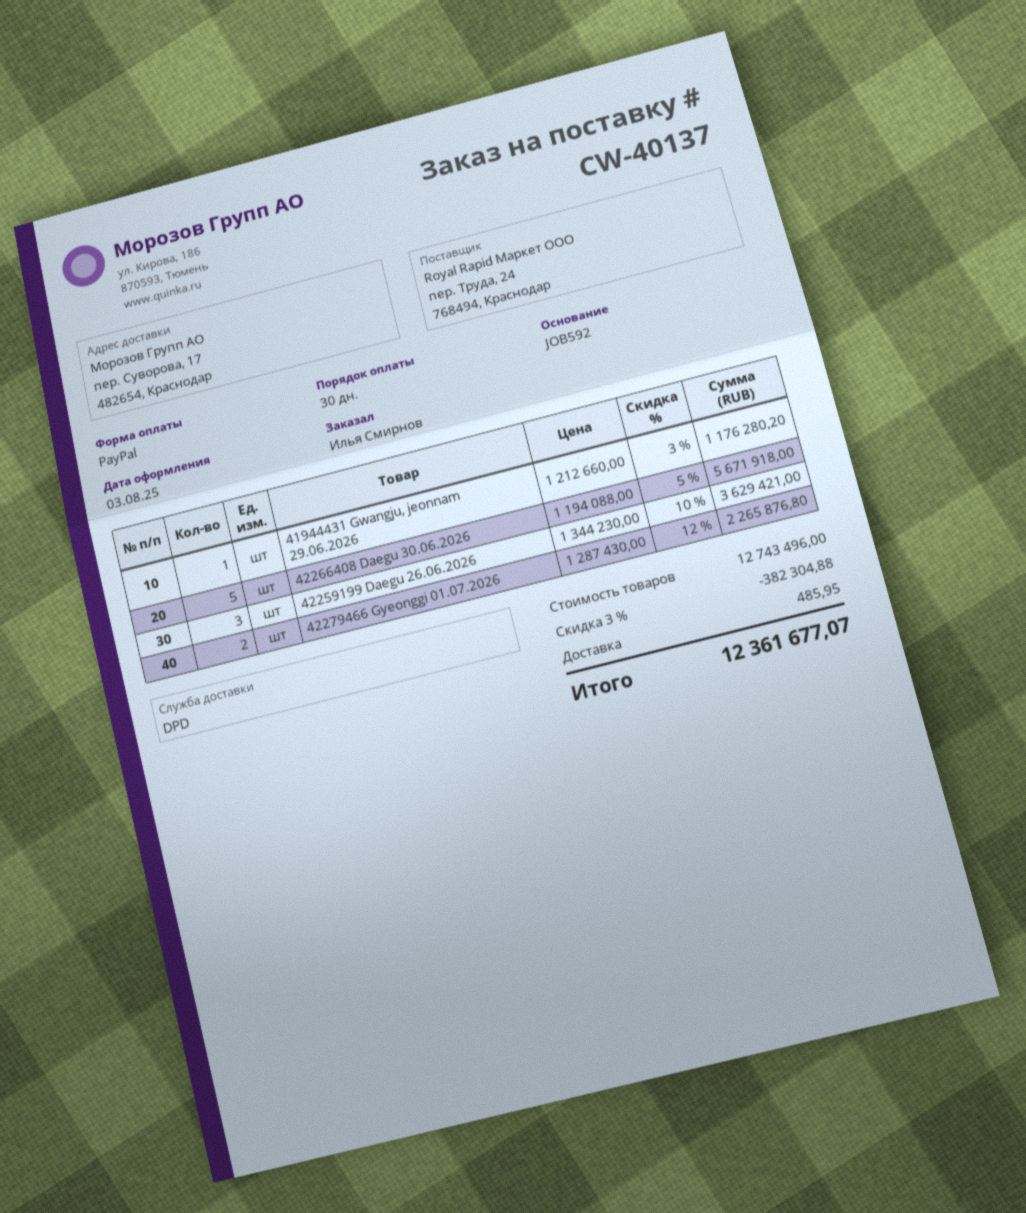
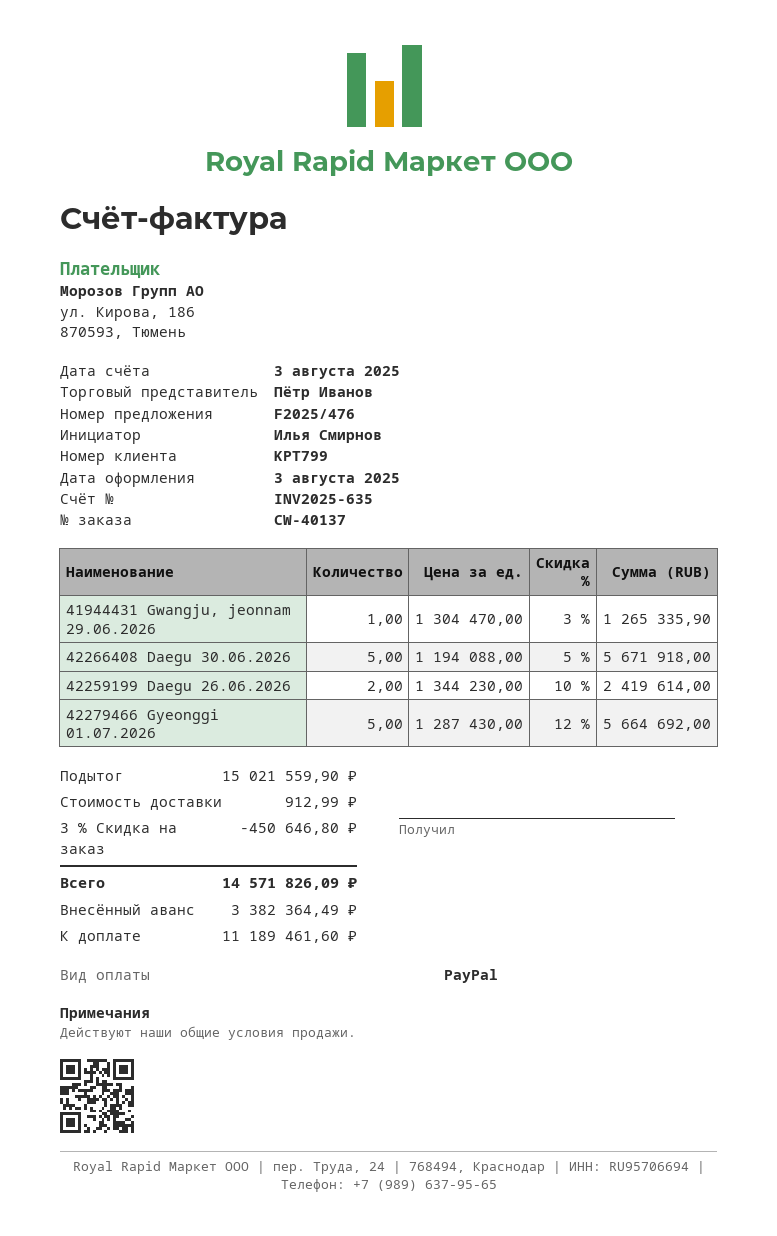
41944431 Gwangju, jeonnam 29.06.2026: 1 x 1212660.00 - 3% = 1176280.20 -> 1 x 1304470.00 - 3% = 1265335.90
42259199 Daegu 26.06.2026: 3 x 1344230.00 - 10% = 3629421.00 -> 2 x 1344230.00 - 10% = 2419614.00
42279466 Gyeonggi 01.07.2026: 2 x 1287430.00 - 12% = 2265876.80 -> 5 x 1287430.00 - 12% = 5664692.00
subtotal: 12743496.00 -> 15021559.90
discount: 3% = 382304.88 -> 3% = 450646.80
shipping: 485.95 -> 912.99
total: 12361677.07 -> 14571826.09

